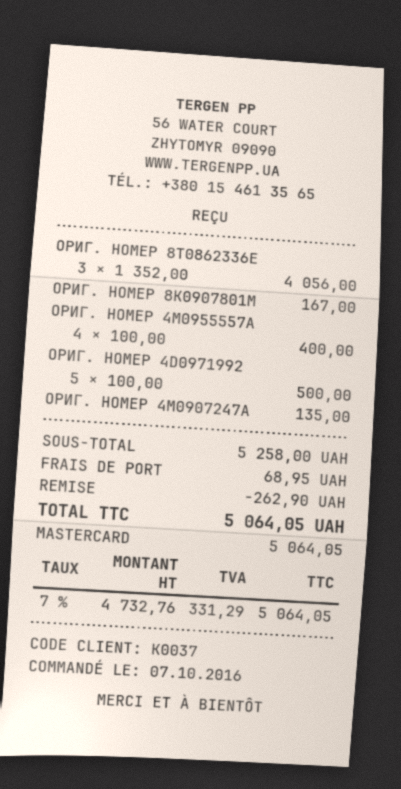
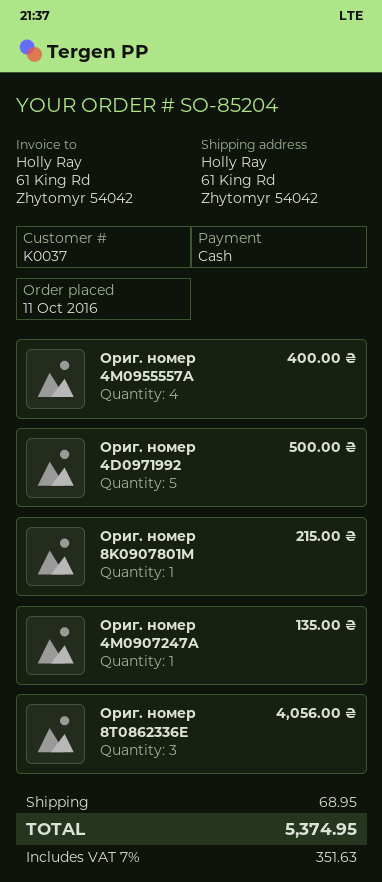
order date: 2016-10-07 -> 2016-10-11
payment method: Mastercard -> cash
ОРИГ. НОМЕР 8K0907801M: 1 for 167.00 -> 1 for 215.00
discount: 262.90 -> none
tax: 7% = 331.29 -> 7% = 351.63
total: 5064.05 -> 5374.95

